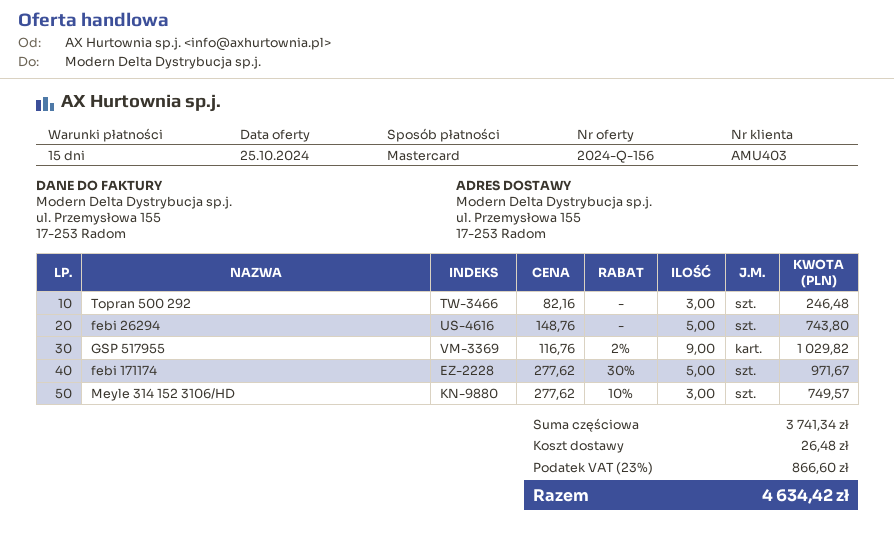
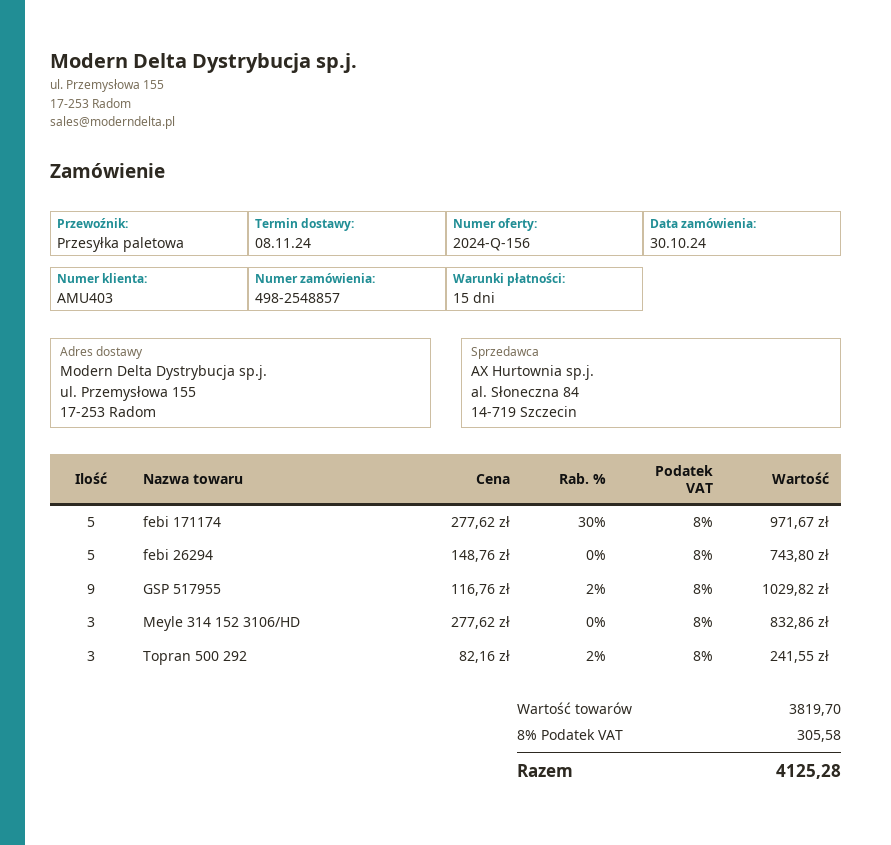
Topran 500 292: 3 x 82.16 = 246.48 -> 3 x 82.16 - 2% = 241.55
Meyle 314 152 3106/HD: 3 x 277.62 - 10% = 749.57 -> 3 x 277.62 = 832.86
subtotal: 3741.34 -> 3819.70
shipping: 26.48 -> none
tax: 23% = 866.60 -> 8% = 305.58
total: 4634.42 -> 4125.28

